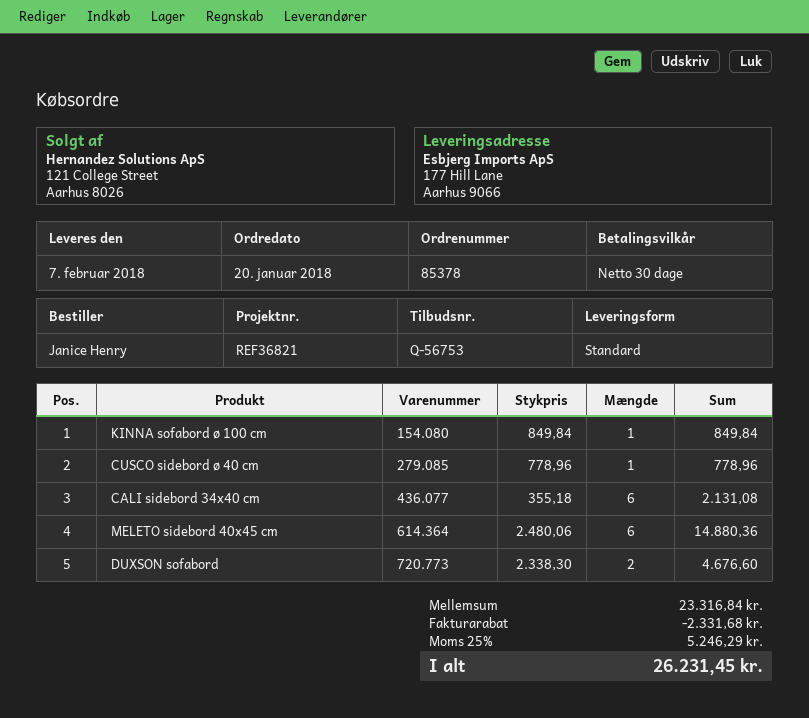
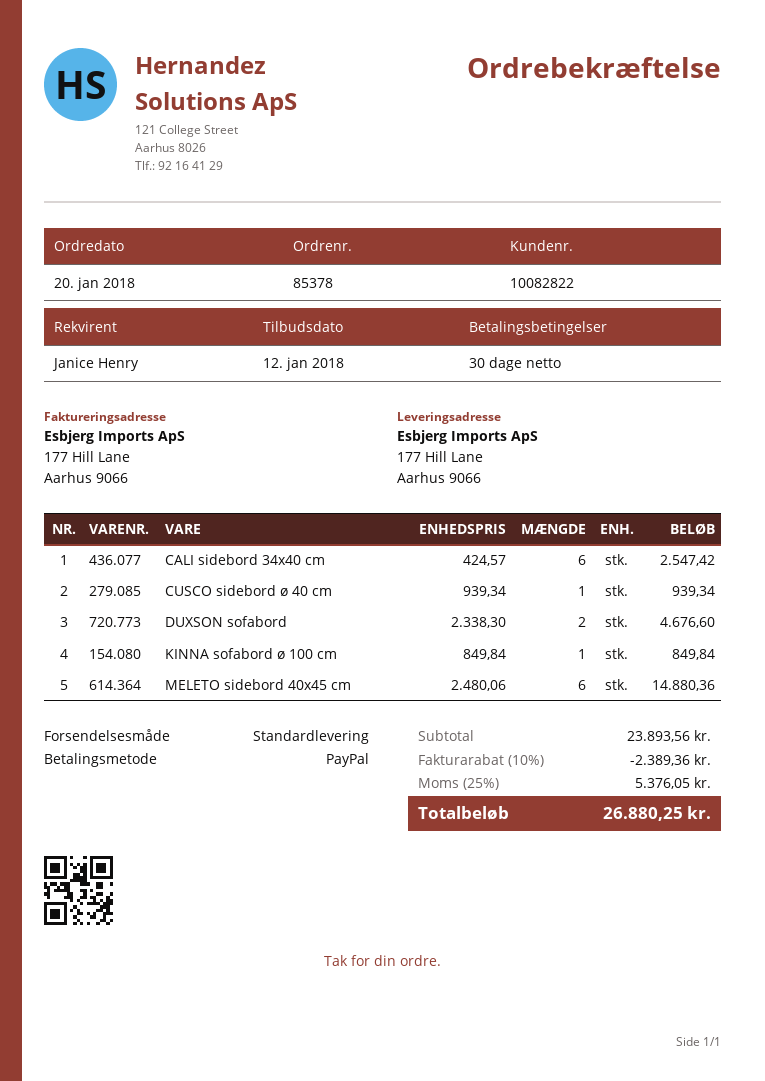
CUSCO sidebord ø 40 cm: 1 x 778.96 = 778.96 -> 1 x 939.34 = 939.34
CALI sidebord 34x40 cm: 6 x 355.18 = 2131.08 -> 6 x 424.57 = 2547.42
subtotal: 23316.84 -> 23893.56
discount: 2331.68 -> 2389.36
tax: 25% = 5246.29 -> 25% = 5376.05
total: 26231.45 -> 26880.25

